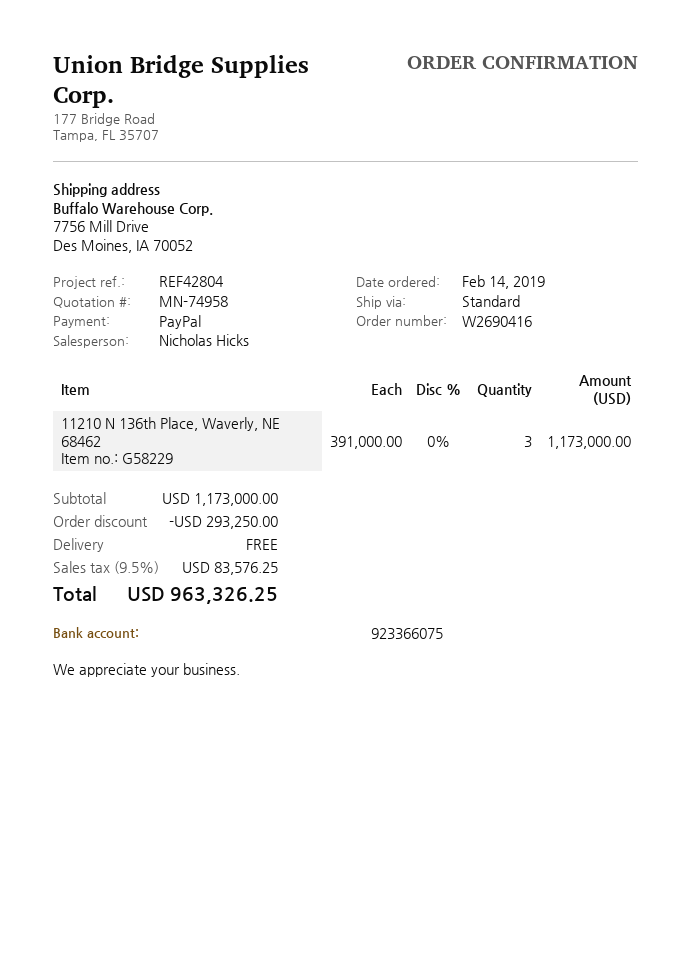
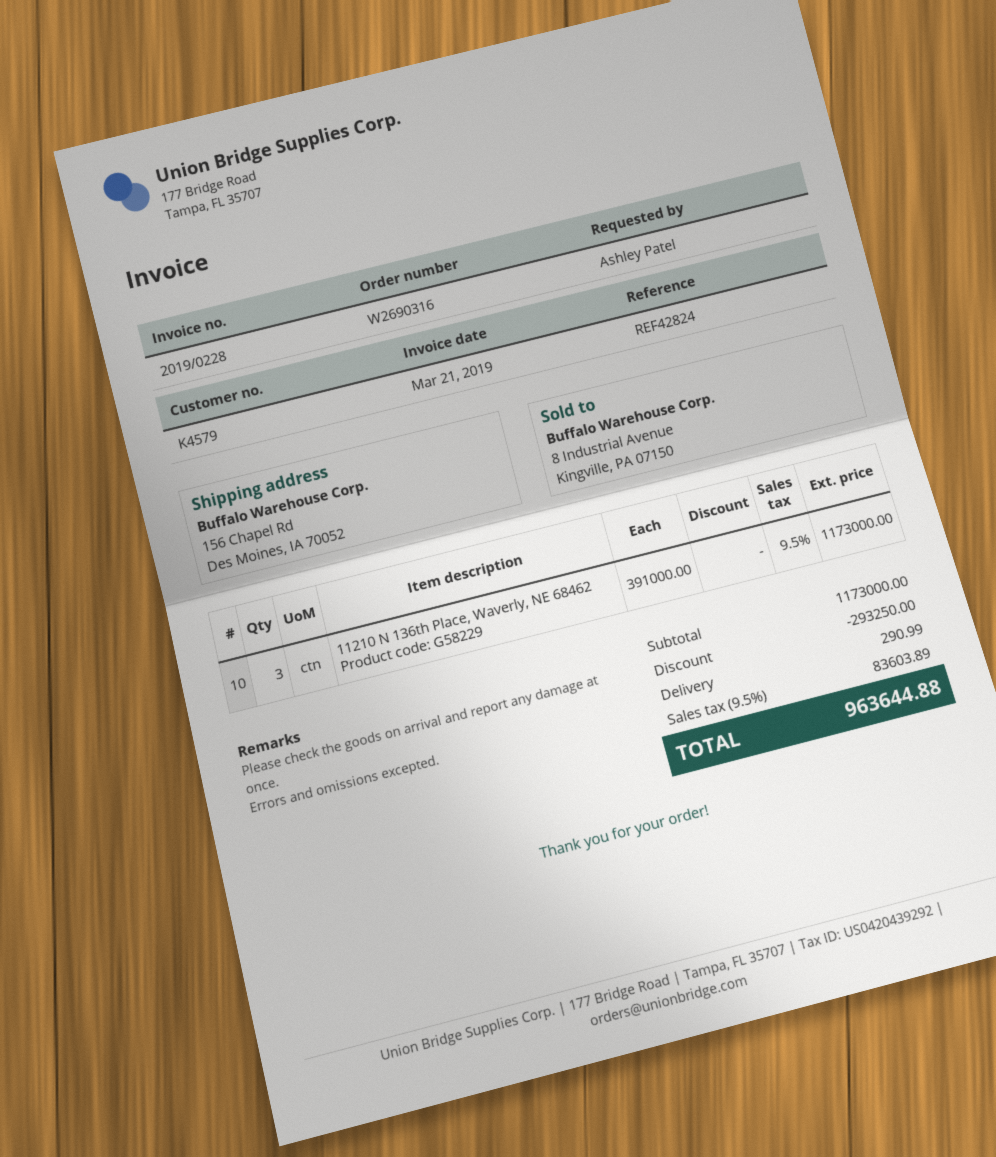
order number: W2690416 -> W2690316
reference: REF42804 -> REF42824
ship to: 7756 Mill Drive, Des Moines, IA 70052 -> 156 Chapel Rd, Des Moines, IA 70052
shipping: 0.00 -> 290.99
tax: 9.5% = 83576.25 -> 9.5% = 83603.89
total: 963326.25 -> 963644.88

